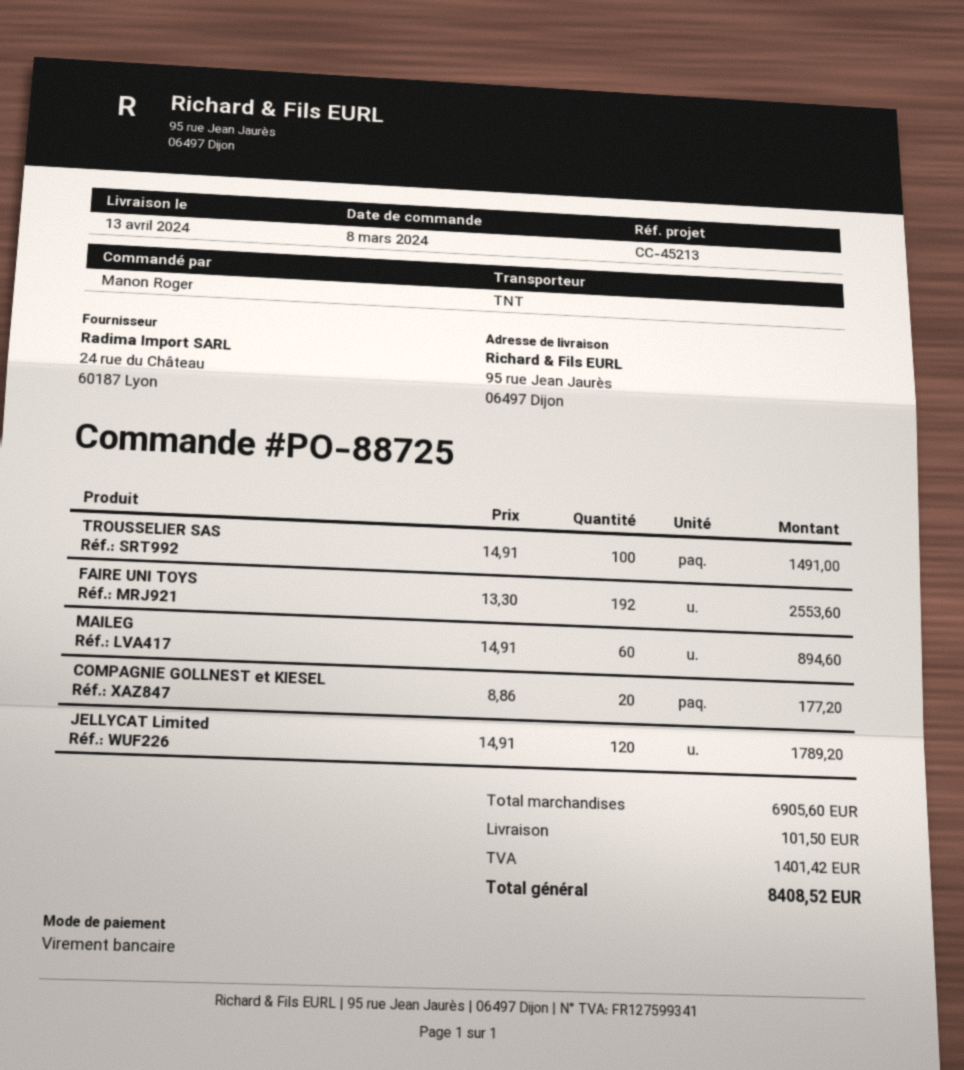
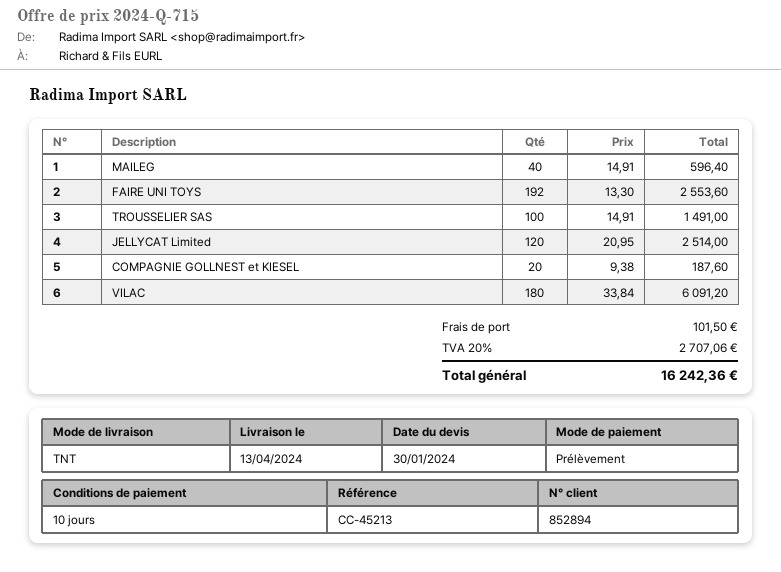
payment method: bank transfer -> direct debit
MAILEG: 60 x 14.91 = 894.60 -> 40 x 14.91 = 596.40
COMPAGNIE GOLLNEST et KIESEL: 20 x 8.86 = 177.20 -> 20 x 9.38 = 187.60
JELLYCAT Limited: 120 x 14.91 = 1789.20 -> 120 x 20.95 = 2514.00
VILAC: none -> 180 x 33.84 = 6091.20
tax: 1401.42 -> 2707.06
total: 8408.52 -> 16242.36

